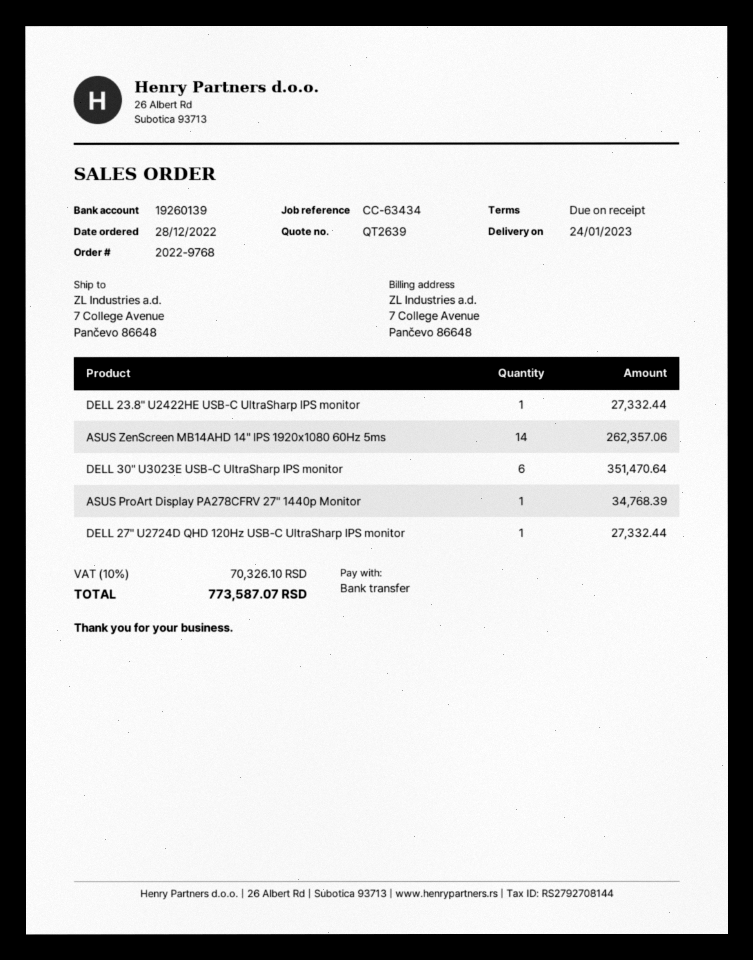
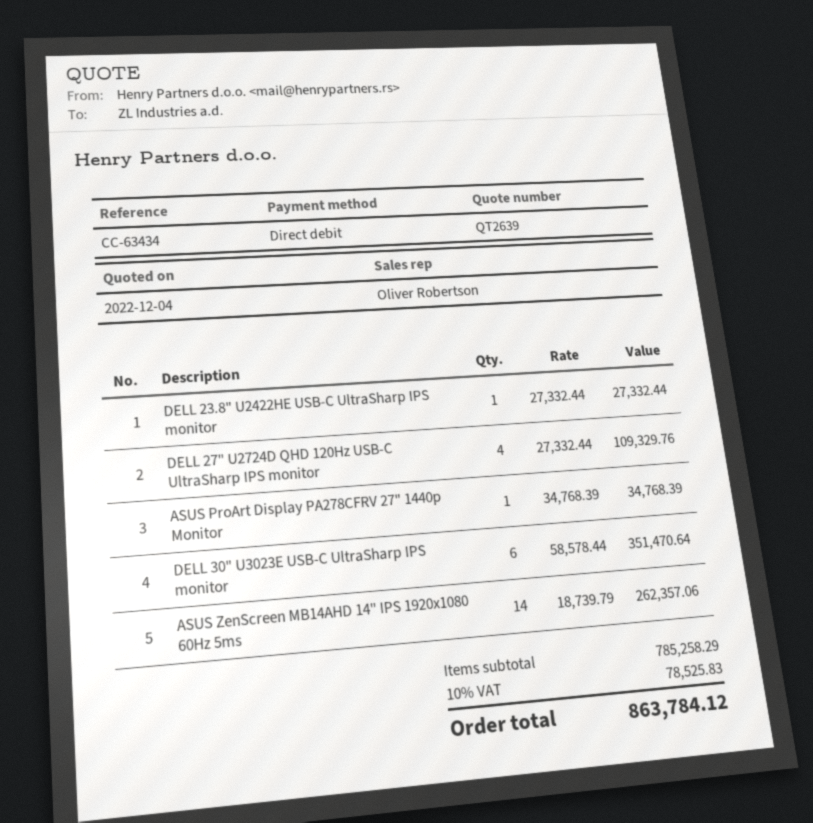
payment method: bank transfer -> direct debit
DELL 27" U2724D QHD 120Hz USB-C UltraSharp IPS monitor: 1 for 27332.44 -> 4 for 109329.76
tax: 10% = 70326.10 -> 10% = 78525.83
total: 773587.07 -> 863784.12

